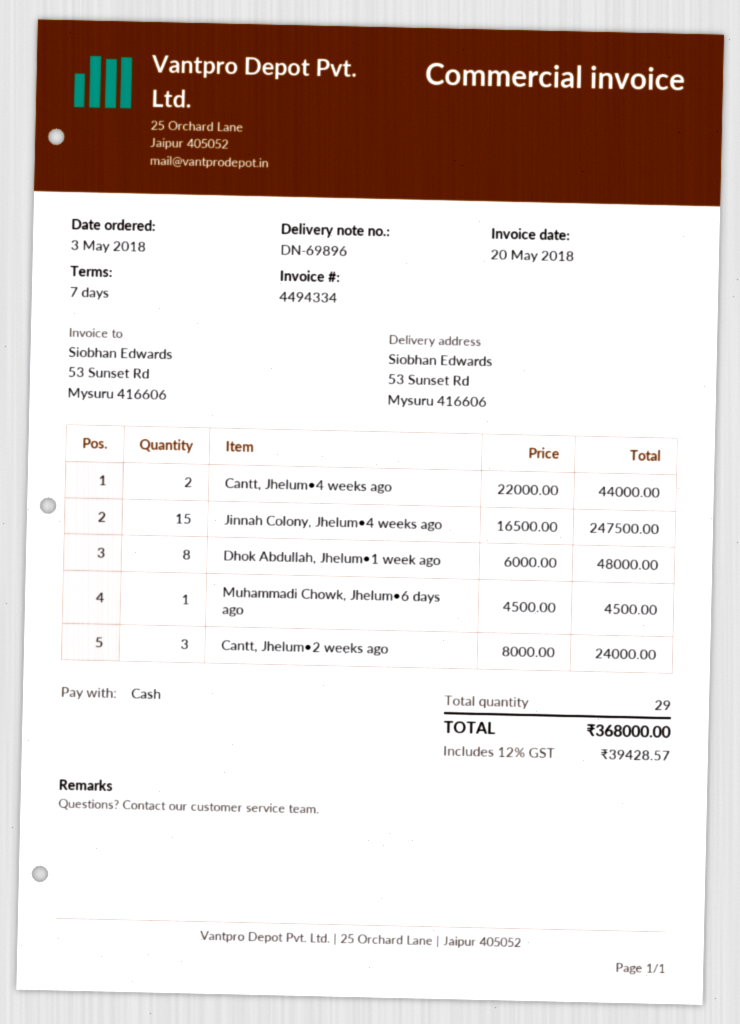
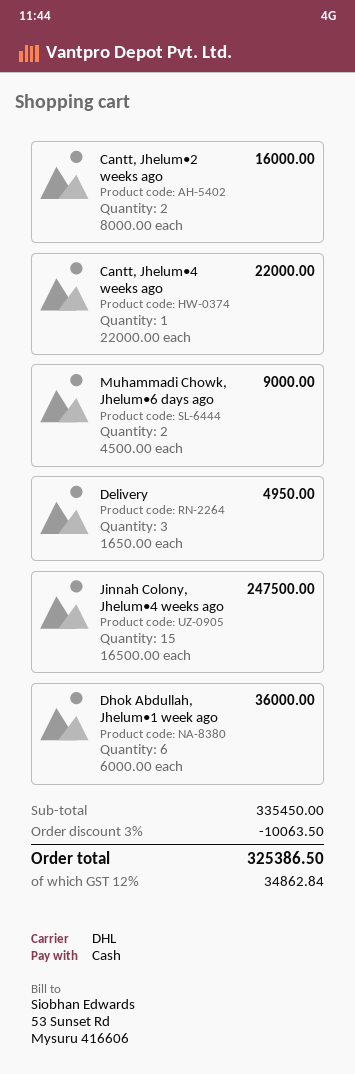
Cantt, Jhelum•4 weeks ago: 2 x 22000.00 = 44000.00 -> 1 x 22000.00 = 22000.00
Dhok Abdullah, Jhelum•1 week ago: 8 x 6000.00 = 48000.00 -> 6 x 6000.00 = 36000.00
Muhammadi Chowk, Jhelum•6 days ago: 1 x 4500.00 = 4500.00 -> 2 x 4500.00 = 9000.00
Cantt, Jhelum•2 weeks ago: 3 x 8000.00 = 24000.00 -> 2 x 8000.00 = 16000.00
Delivery: none -> 3 x 1650.00 = 4950.00
discount: none -> 3% = 10063.50
tax: 12% = 39428.57 -> 12% = 34862.84
total: 368000.00 -> 325386.50

